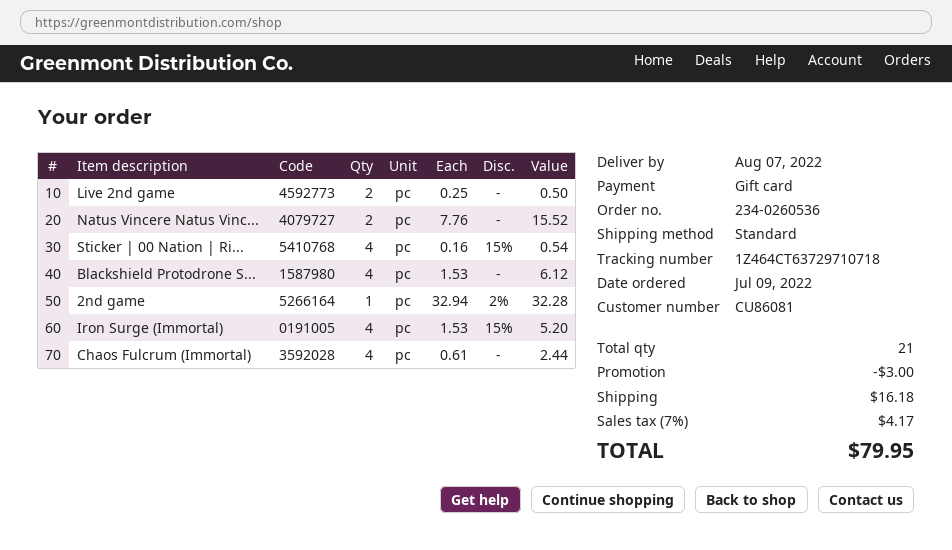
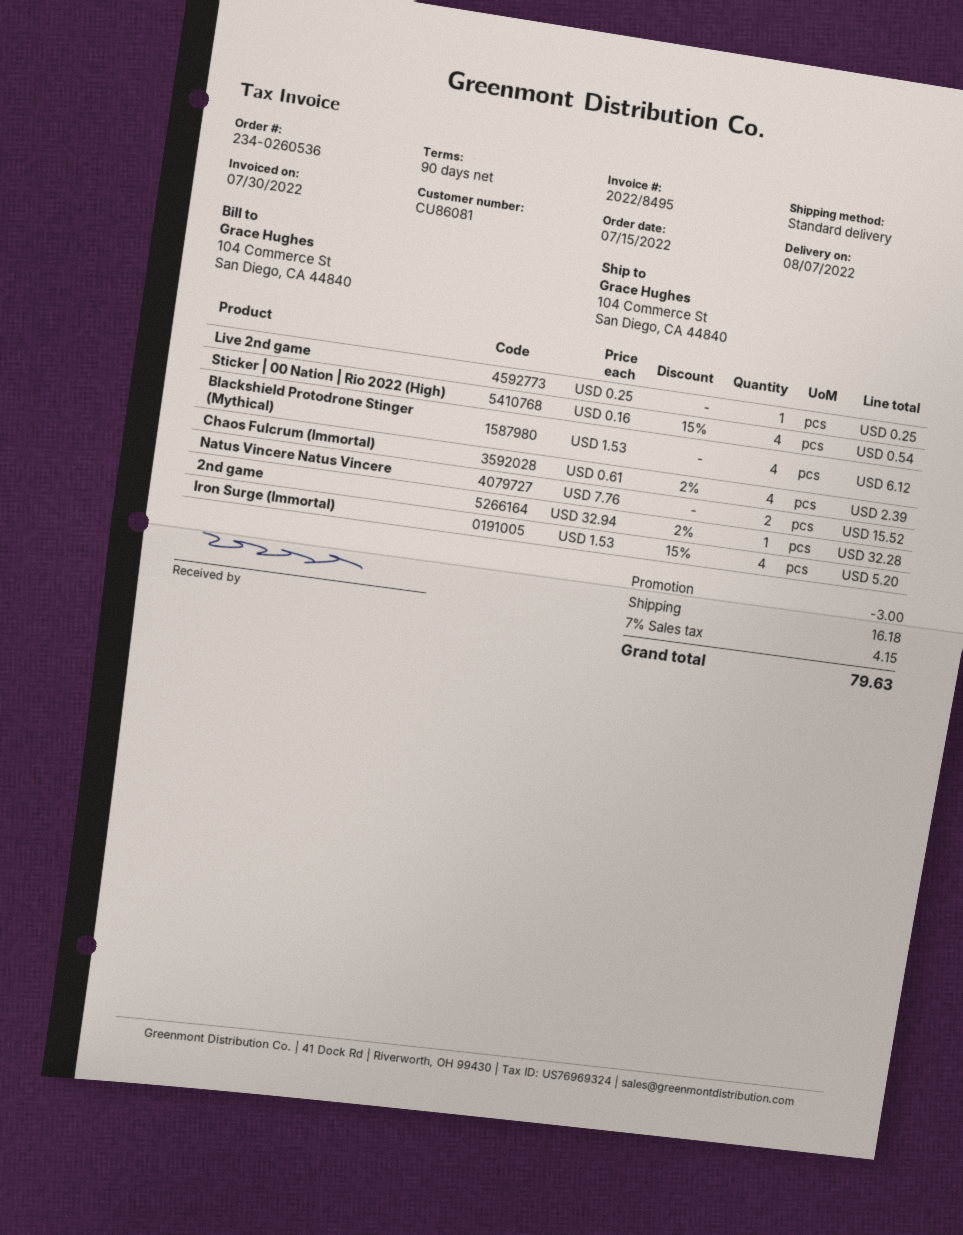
order date: 2022-07-09 -> 2022-07-15
Live 2nd game: 2 x 0.25 = 0.50 -> 1 x 0.25 = 0.25
Chaos Fulcrum (Immortal): 4 x 0.61 = 2.44 -> 4 x 0.61 - 2% = 2.39
tax: 7% = 4.17 -> 7% = 4.15
total: 79.95 -> 79.63

